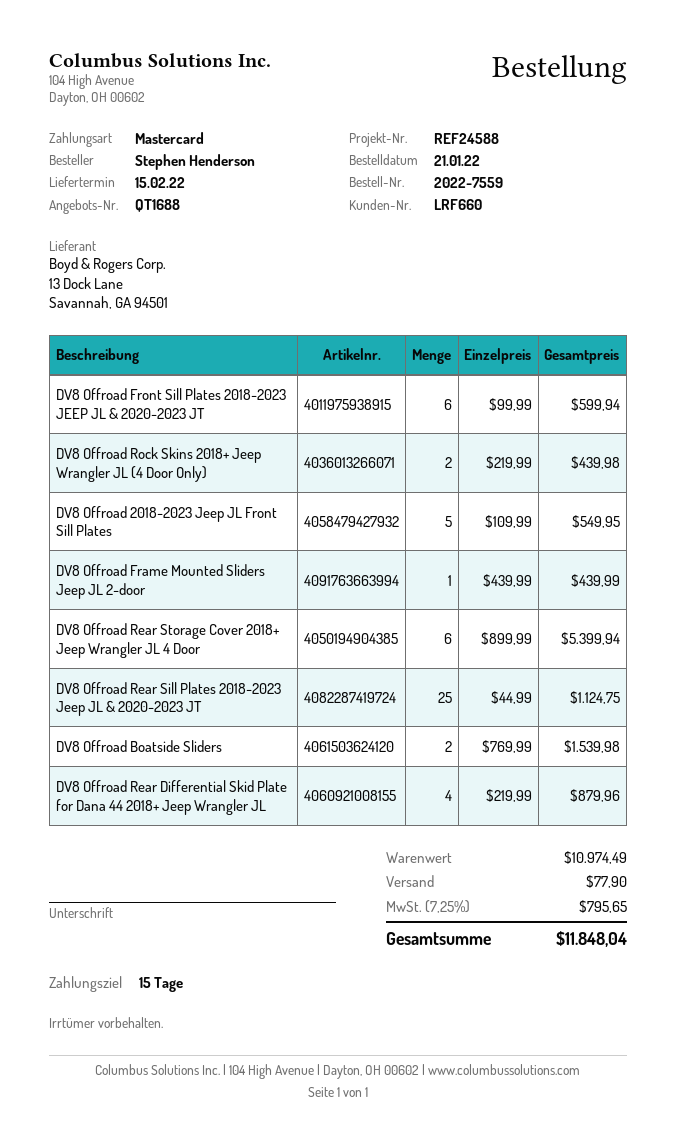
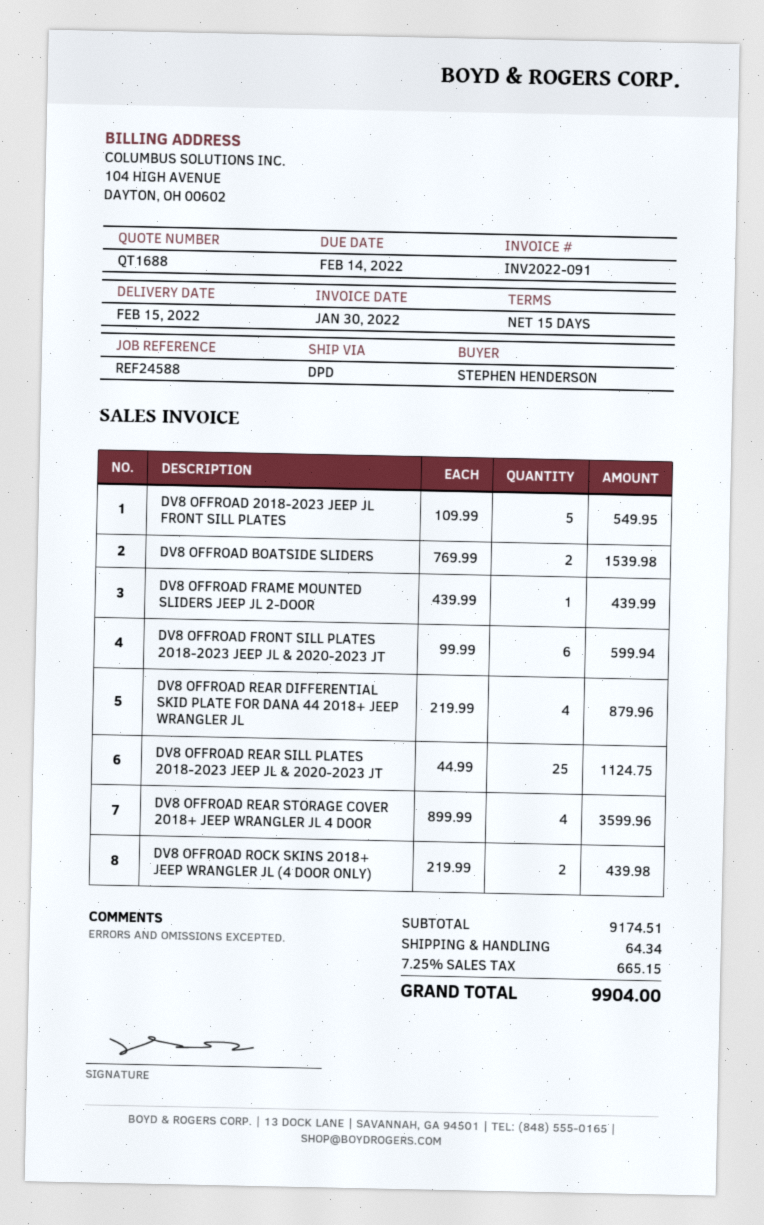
DV8 Offroad Rear Storage Cover 2018+ Jeep Wrangler JL 4 Door: 6 x 899.99 = 5399.94 -> 4 x 899.99 = 3599.96
subtotal: 10974.49 -> 9174.51
shipping: 77.90 -> 64.34
tax: 7.25% = 795.65 -> 7.25% = 665.15
total: 11848.04 -> 9904.00

